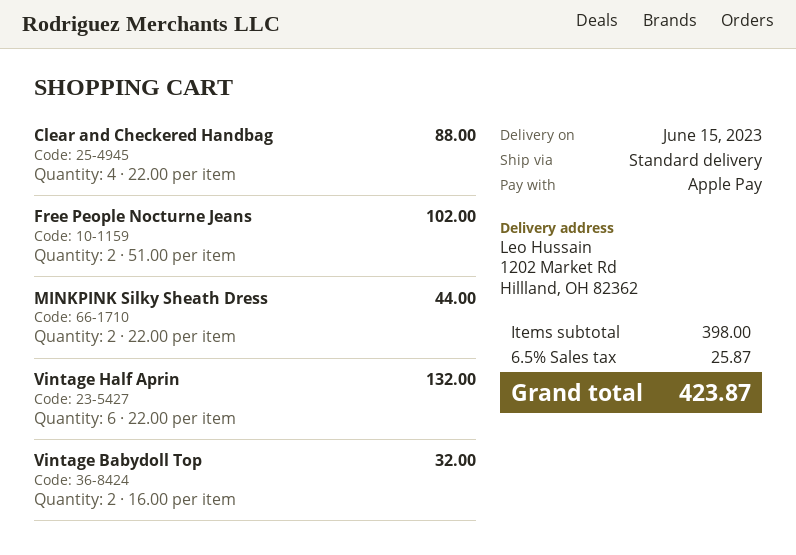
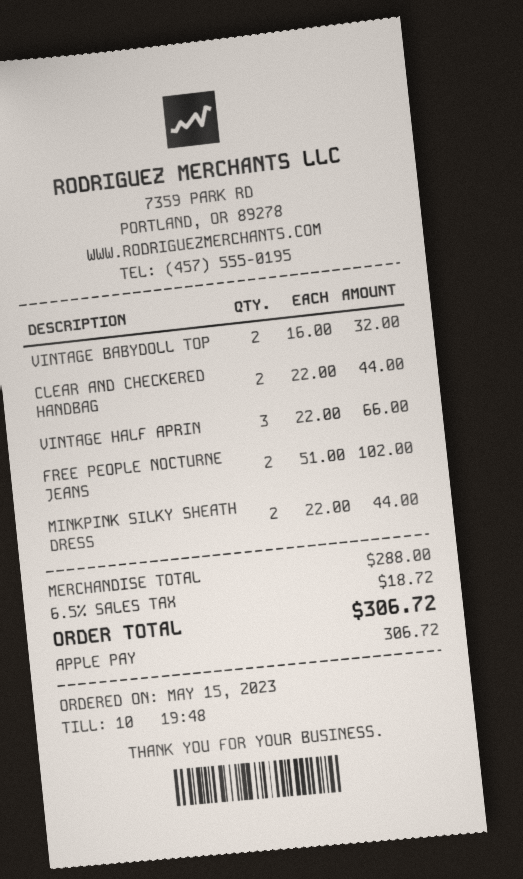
Clear and Checkered Handbag: 4 x 22.00 = 88.00 -> 2 x 22.00 = 44.00
Vintage Half Aprin: 6 x 22.00 = 132.00 -> 3 x 22.00 = 66.00
subtotal: 398.00 -> 288.00
tax: 6.5% = 25.87 -> 6.5% = 18.72
total: 423.87 -> 306.72

